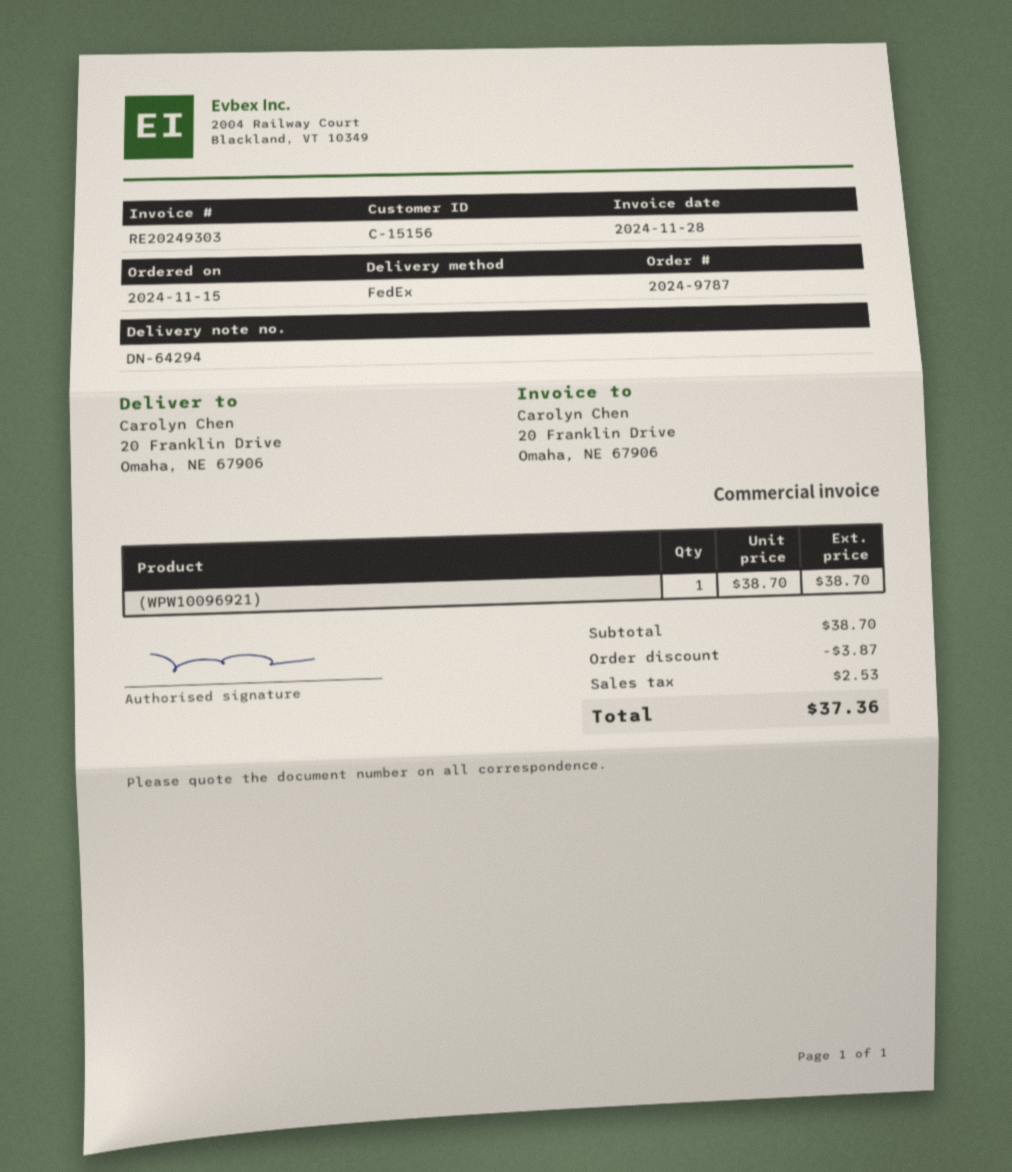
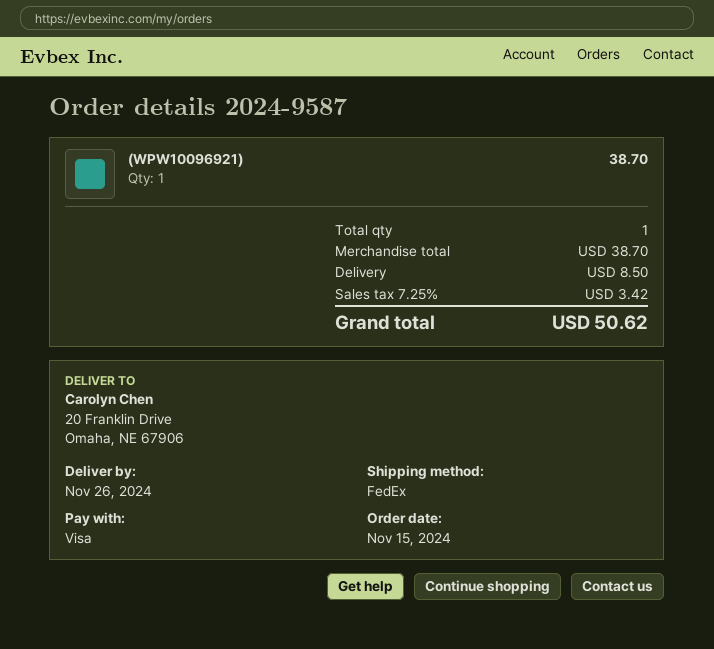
order number: 2024-9787 -> 2024-9587
discount: 3.87 -> none
shipping: none -> 8.50
tax: 2.53 -> 3.42
total: 37.36 -> 50.62

